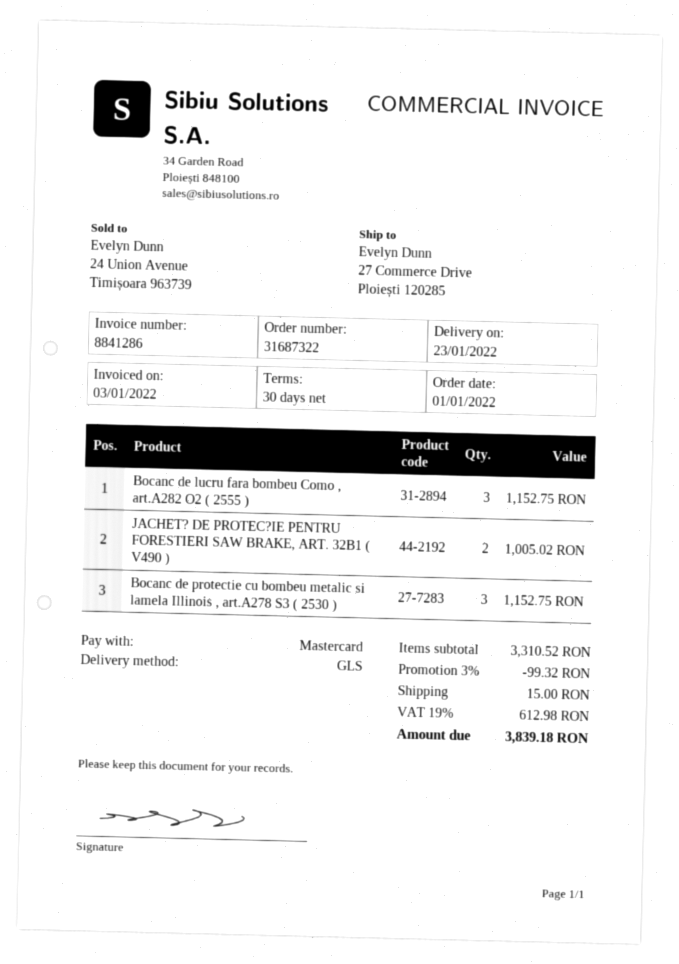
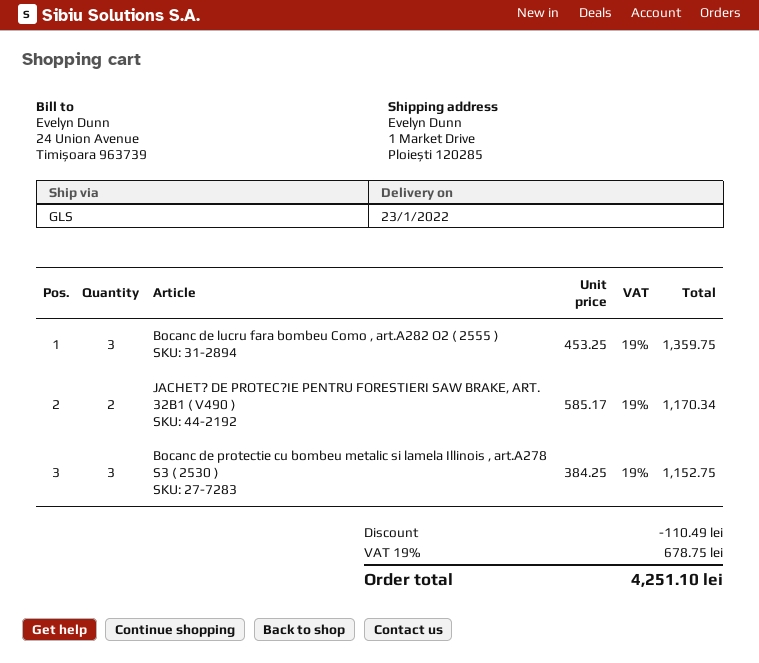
ship to: 27 Commerce Drive, Ploiești 120285 -> 1 Market Drive, Ploiești 120285
Bocanc de lucru fara bombeu Como , art.A282 O2 ( 2555 ): 3 for 1152.75 -> 3 for 1359.75
JACHET? DE PROTEC?IE PENTRU FORESTIERI SAW BRAKE, ART. 32B1 ( V490 ): 2 for 1005.02 -> 2 for 1170.34
discount: 99.32 -> 110.49
shipping: 15.00 -> none
tax: 19% = 612.98 -> 19% = 678.75
total: 3839.18 -> 4251.10

